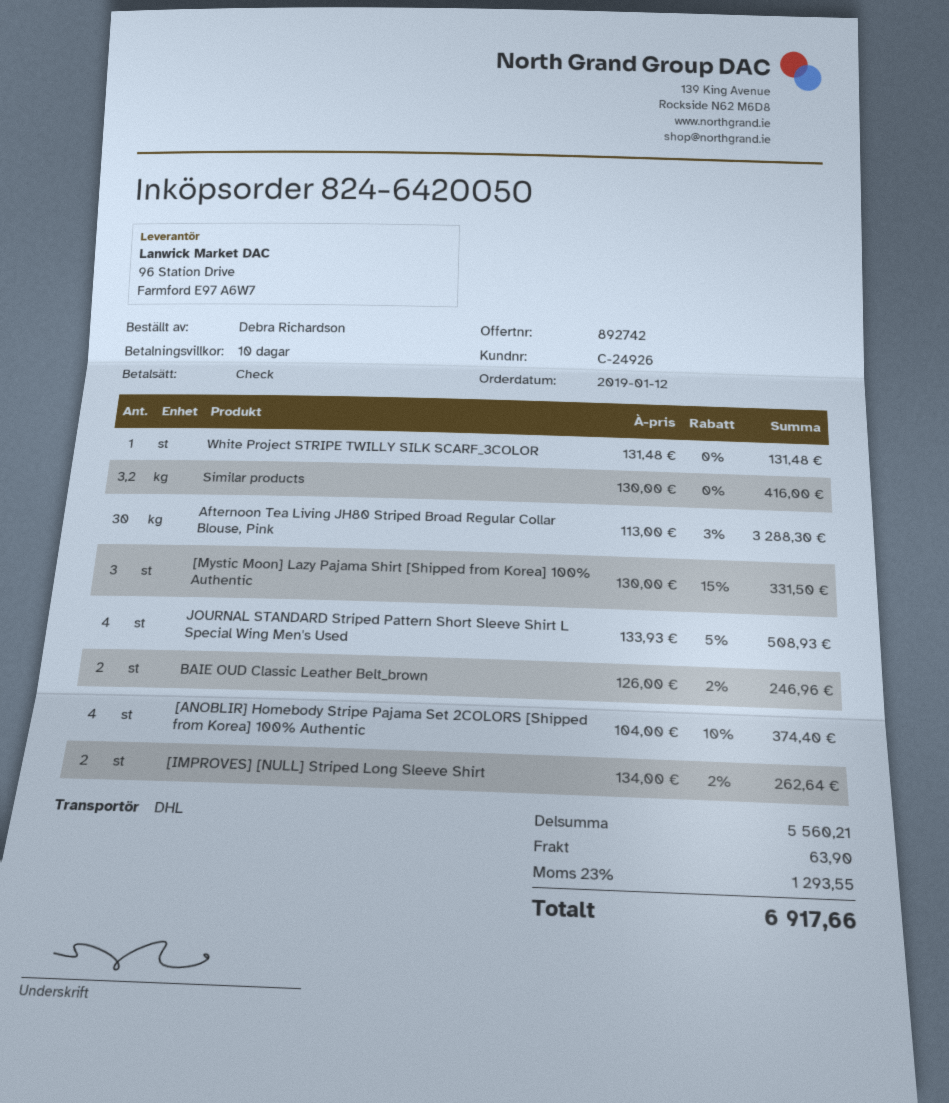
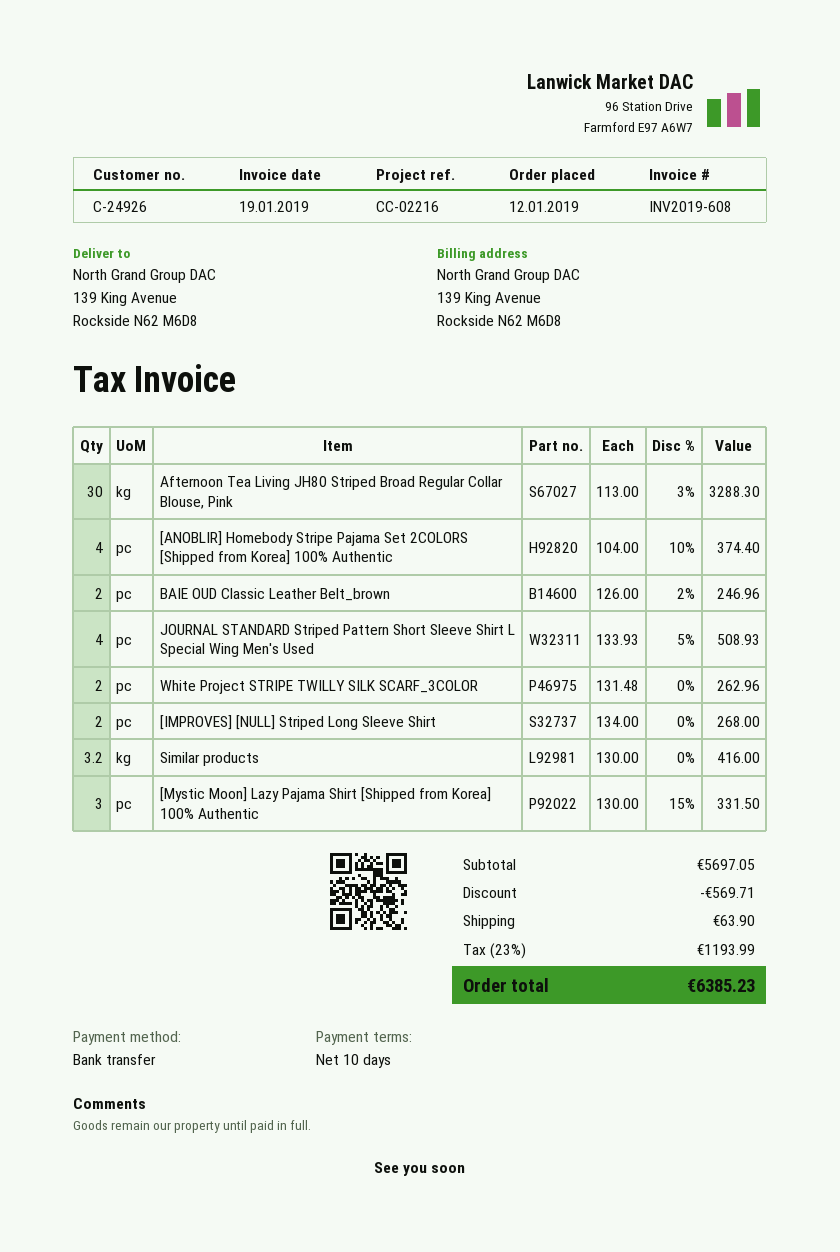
payment method: cheque -> bank transfer
White Project STRIPE TWILLY SILK SCARF_3COLOR: 1 x 131.48 = 131.48 -> 2 x 131.48 = 262.96
[IMPROVES] [NULL] Striped Long Sleeve Shirt: 2 x 134.00 - 2% = 262.64 -> 2 x 134.00 = 268.00
subtotal: 5560.21 -> 5697.05
discount: none -> 569.71
tax: 23% = 1293.55 -> 23% = 1193.99
total: 6917.66 -> 6385.23

